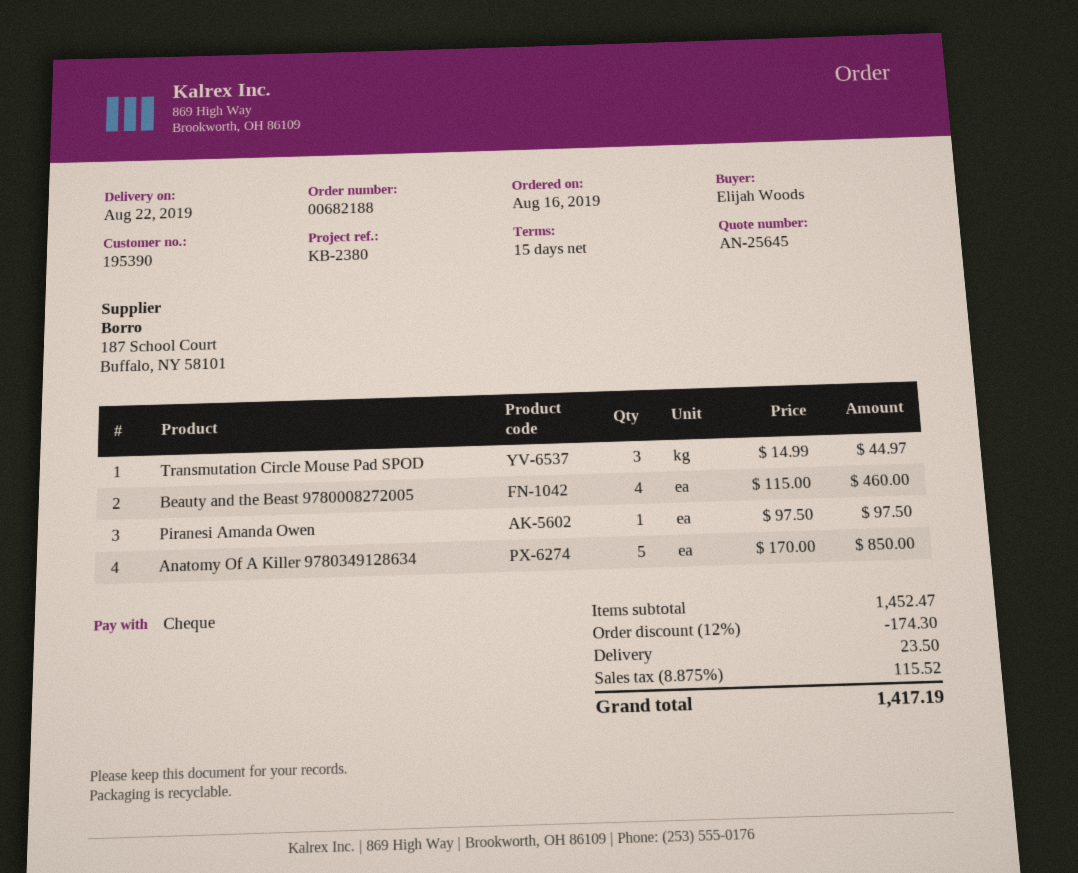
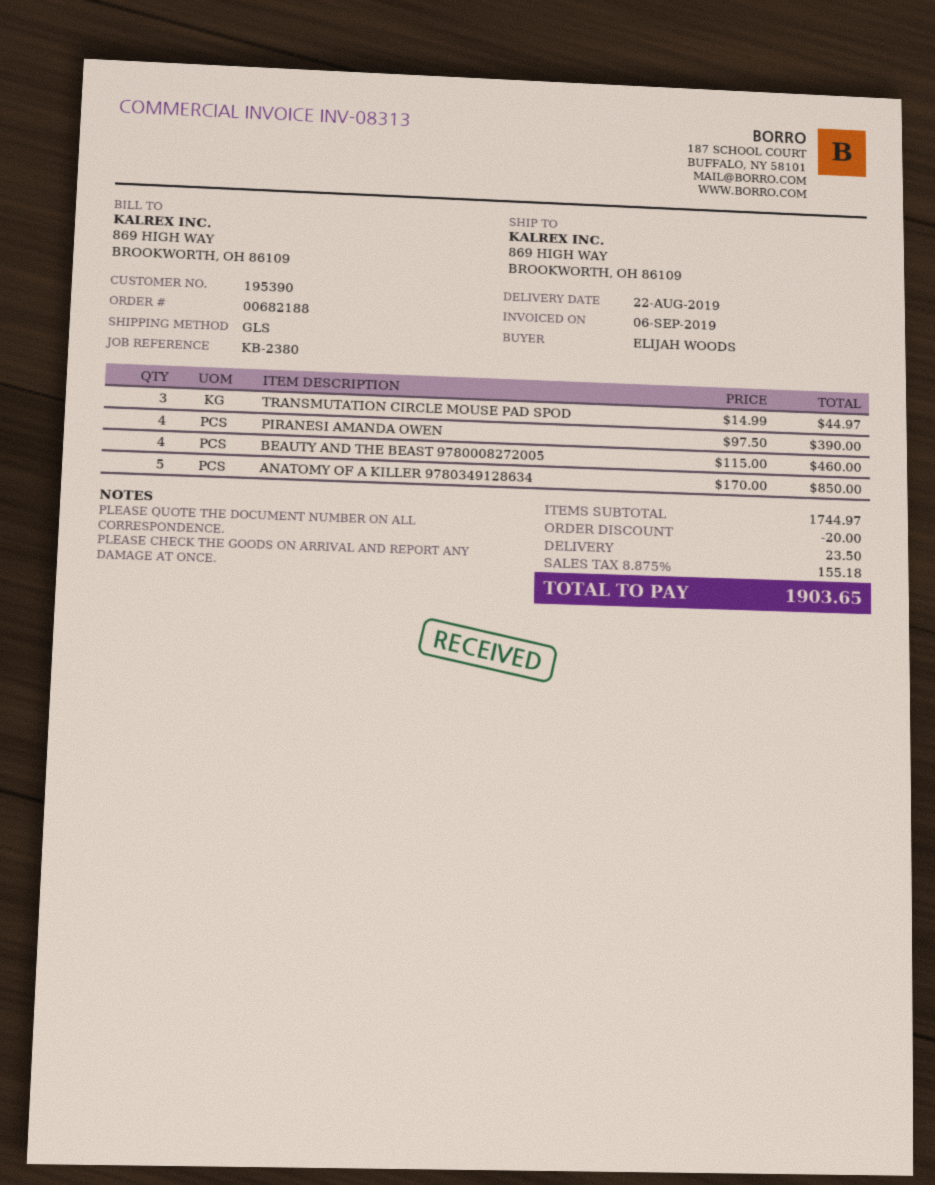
Piranesi Amanda Owen: 1 x 97.50 = 97.50 -> 4 x 97.50 = 390.00
subtotal: 1452.47 -> 1744.97
discount: 174.30 -> 20.00
tax: 8.875% = 115.52 -> 8.875% = 155.18
total: 1417.19 -> 1903.65

